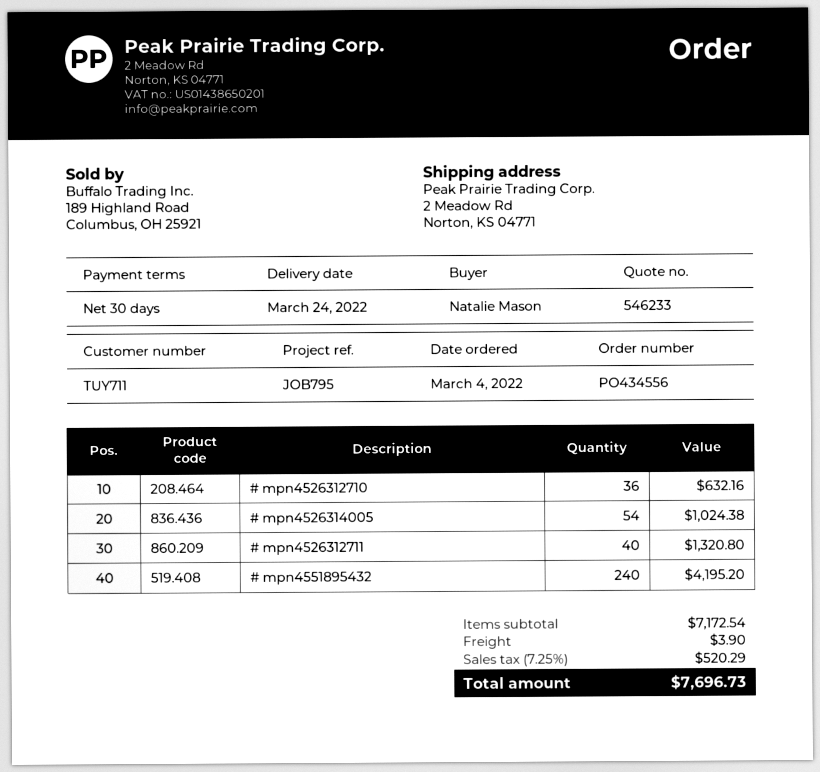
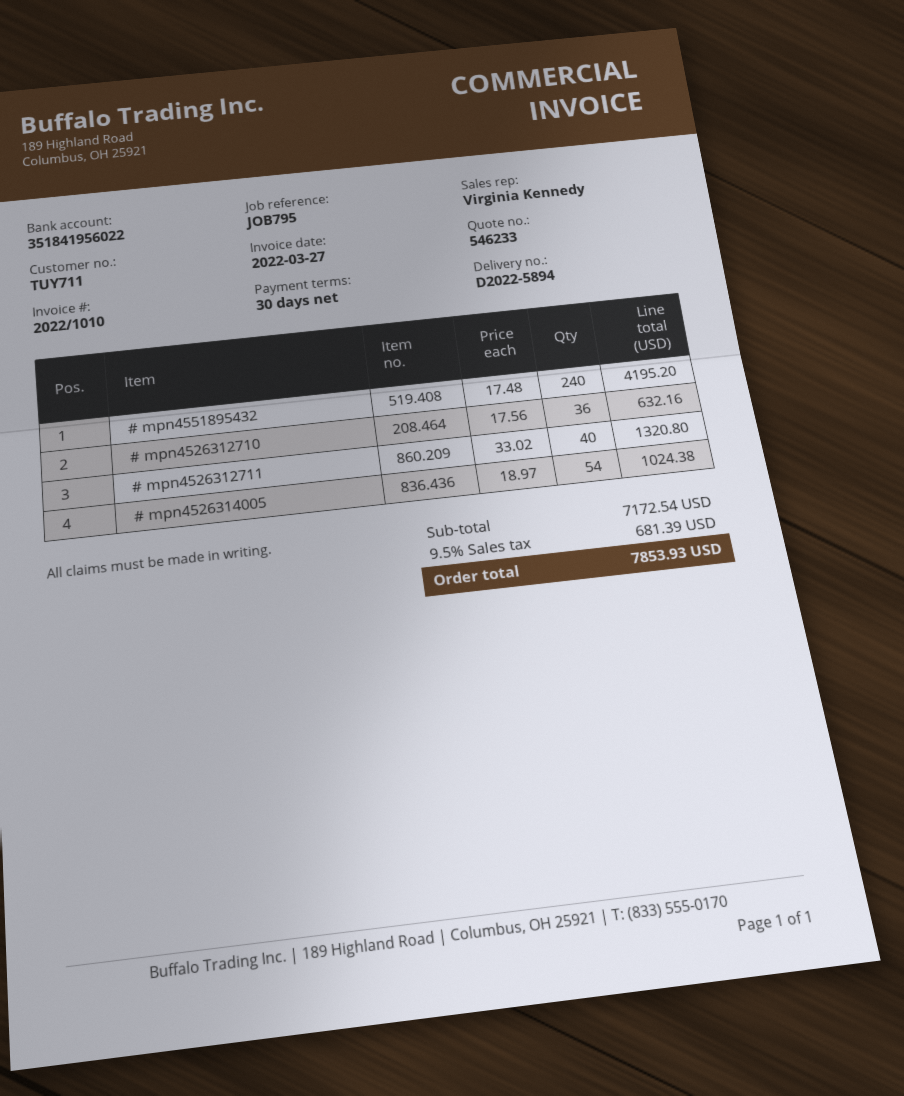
shipping: 3.90 -> none
tax: 7.25% = 520.29 -> 9.5% = 681.39
total: 7696.73 -> 7853.93

